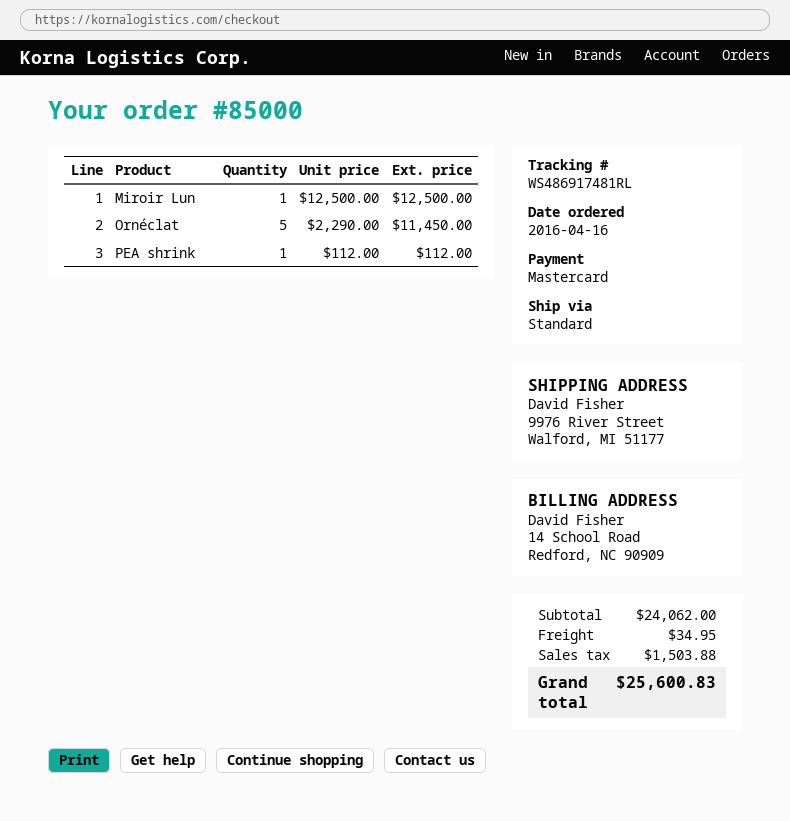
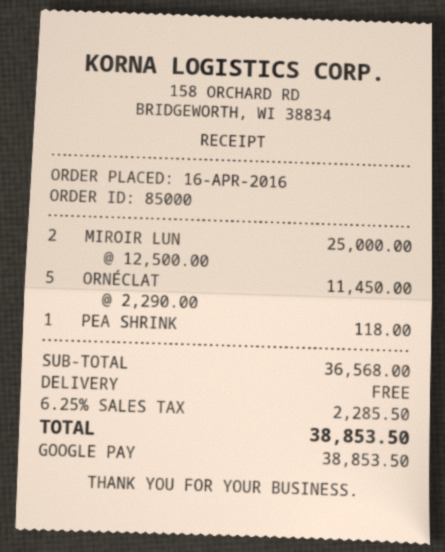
payment method: Mastercard -> Google Pay
Miroir Lun: 1 x 12500.00 = 12500.00 -> 2 x 12500.00 = 25000.00
PEA shrink: 1 x 112.00 = 112.00 -> 1 x 118.00 = 118.00
subtotal: 24062.00 -> 36568.00
shipping: 34.95 -> 0.00
tax: 1503.88 -> 2285.50
total: 25600.83 -> 38853.50

